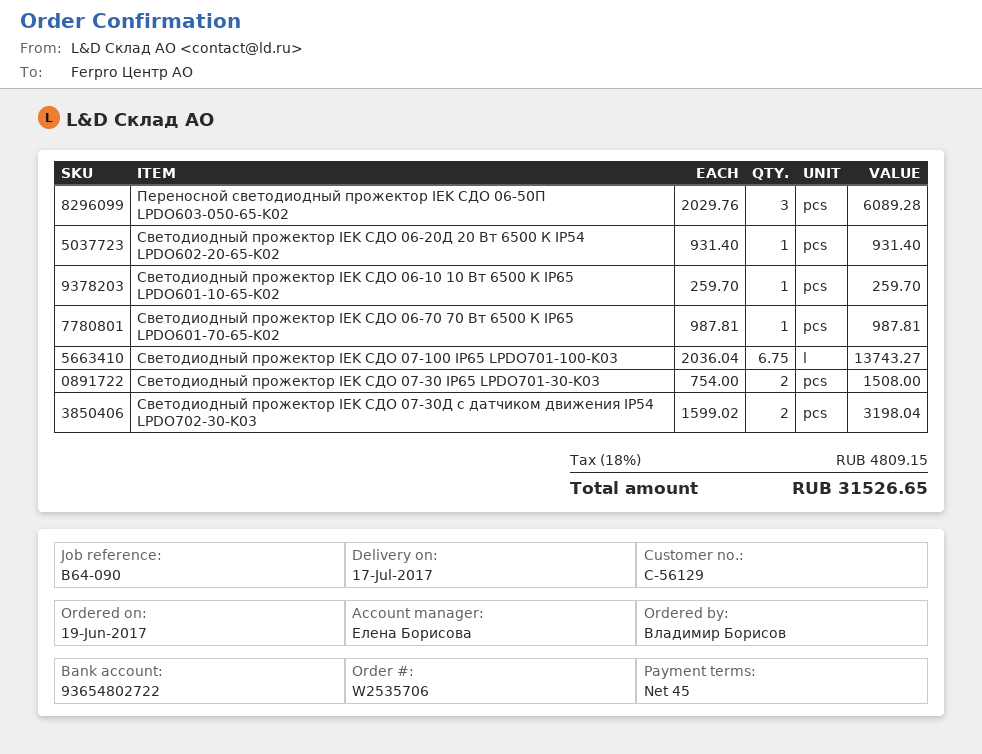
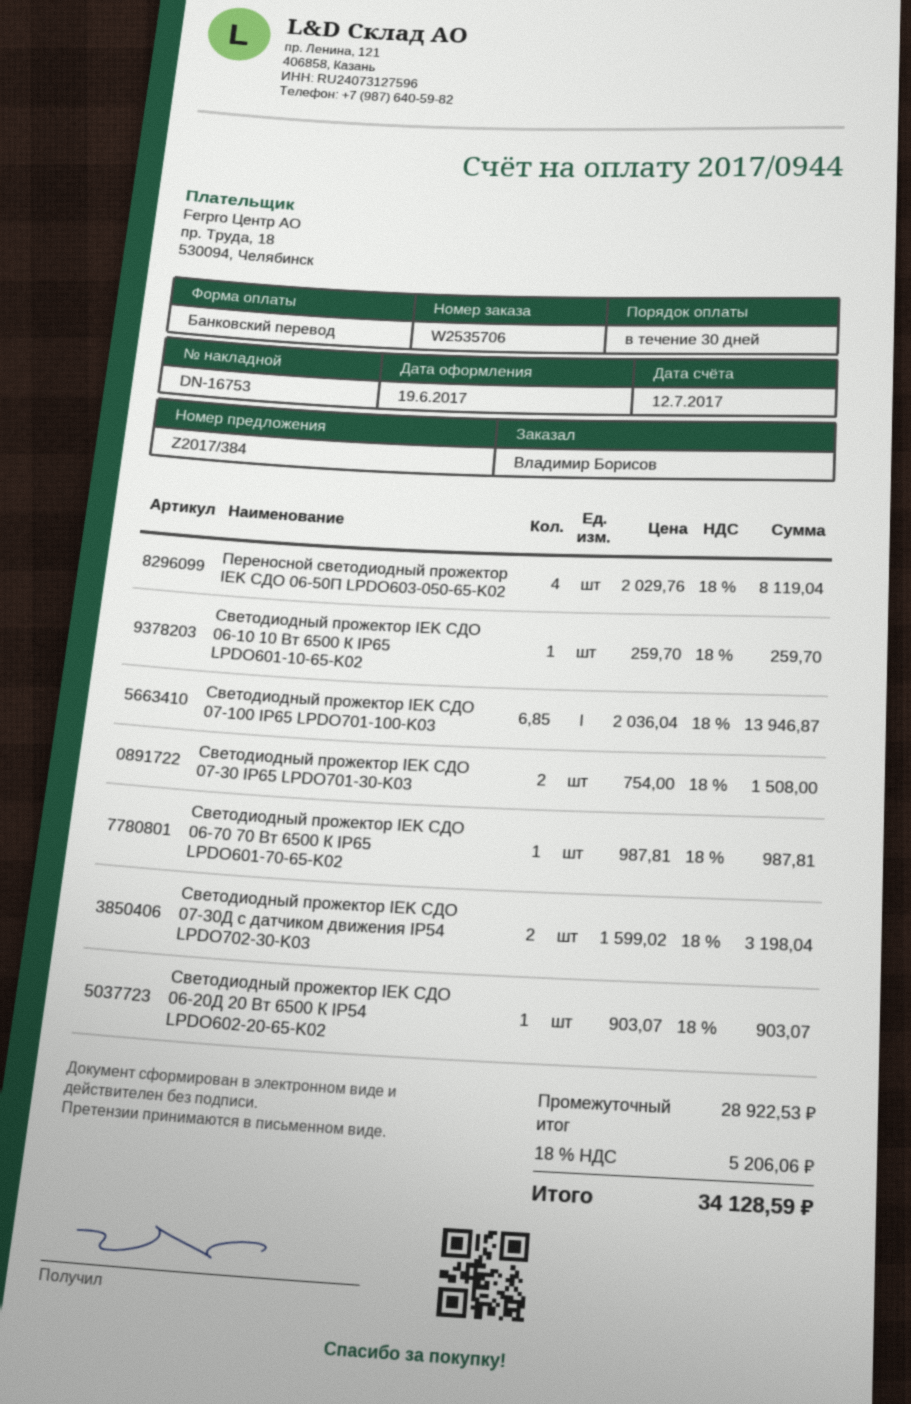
payment terms: 45 days -> 30 days
Переносной светодиодный прожектор IEK СДО 06-50П LPDO603-050-65-K02: 3 x 2029.76 = 6089.28 -> 4 x 2029.76 = 8119.04
Светодиодный прожектор IEK СДО 06-20Д 20 Вт 6500 К IP54 LPDO602-20-65-K02: 1 x 931.40 = 931.40 -> 1 x 903.07 = 903.07
Светодиодный прожектор IEK СДО 07-100 IP65 LPDO701-100-K03: 6.75 x 2036.04 = 13743.27 -> 6.85 x 2036.04 = 13946.87
tax: 18% = 4809.15 -> 18% = 5206.06
total: 31526.65 -> 34128.59

